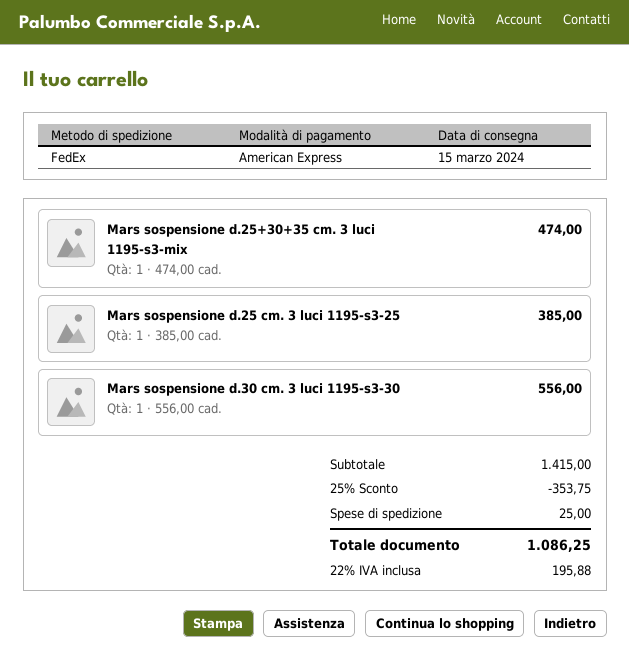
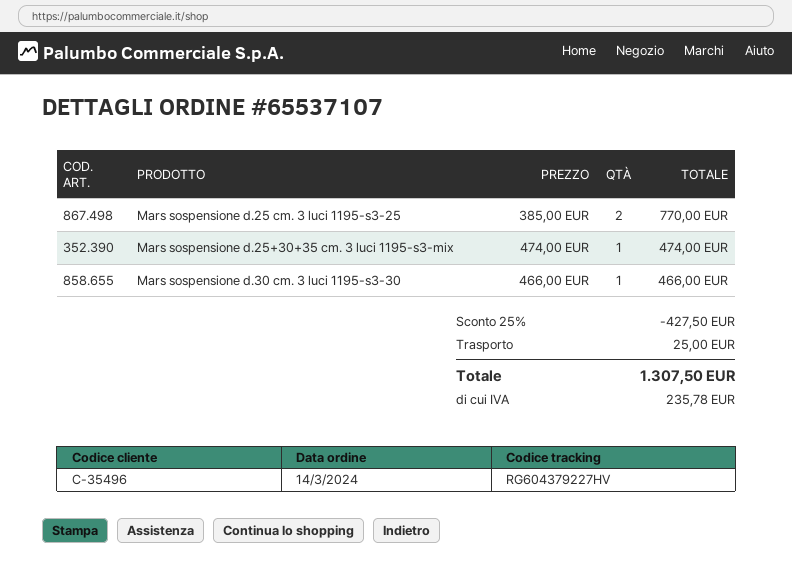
Mars sospensione d.25 cm. 3 luci 1195-s3-25: 1 x 385.00 = 385.00 -> 2 x 385.00 = 770.00
Mars sospensione d.30 cm. 3 luci 1195-s3-30: 1 x 556.00 = 556.00 -> 1 x 466.00 = 466.00
discount: 25% = 353.75 -> 25% = 427.50
tax: 195.88 -> 235.78
total: 1086.25 -> 1307.50

